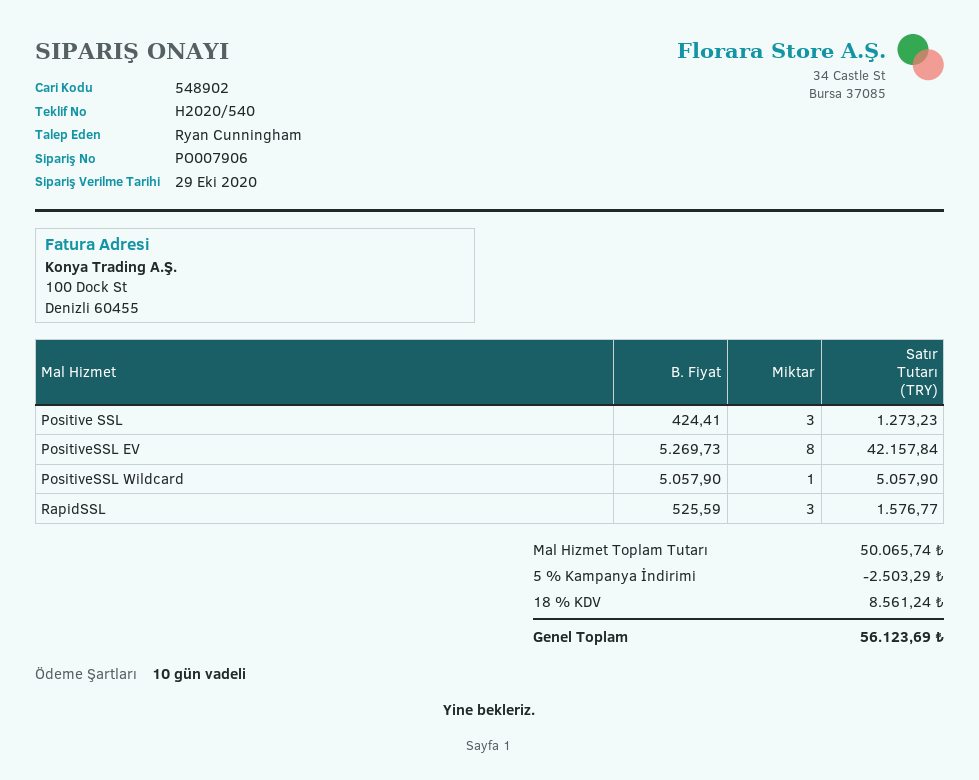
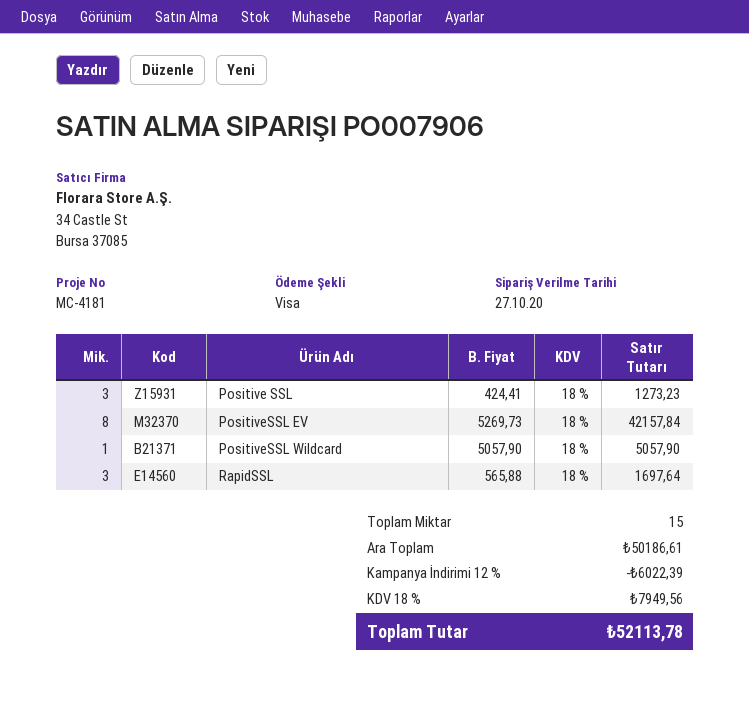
order date: 2020-10-29 -> 2020-10-27
RapidSSL: 3 x 525.59 = 1576.77 -> 3 x 565.88 = 1697.64
subtotal: 50065.74 -> 50186.61
discount: 5% = 2503.29 -> 12% = 6022.39
tax: 18% = 8561.24 -> 18% = 7949.56
total: 56123.69 -> 52113.78

